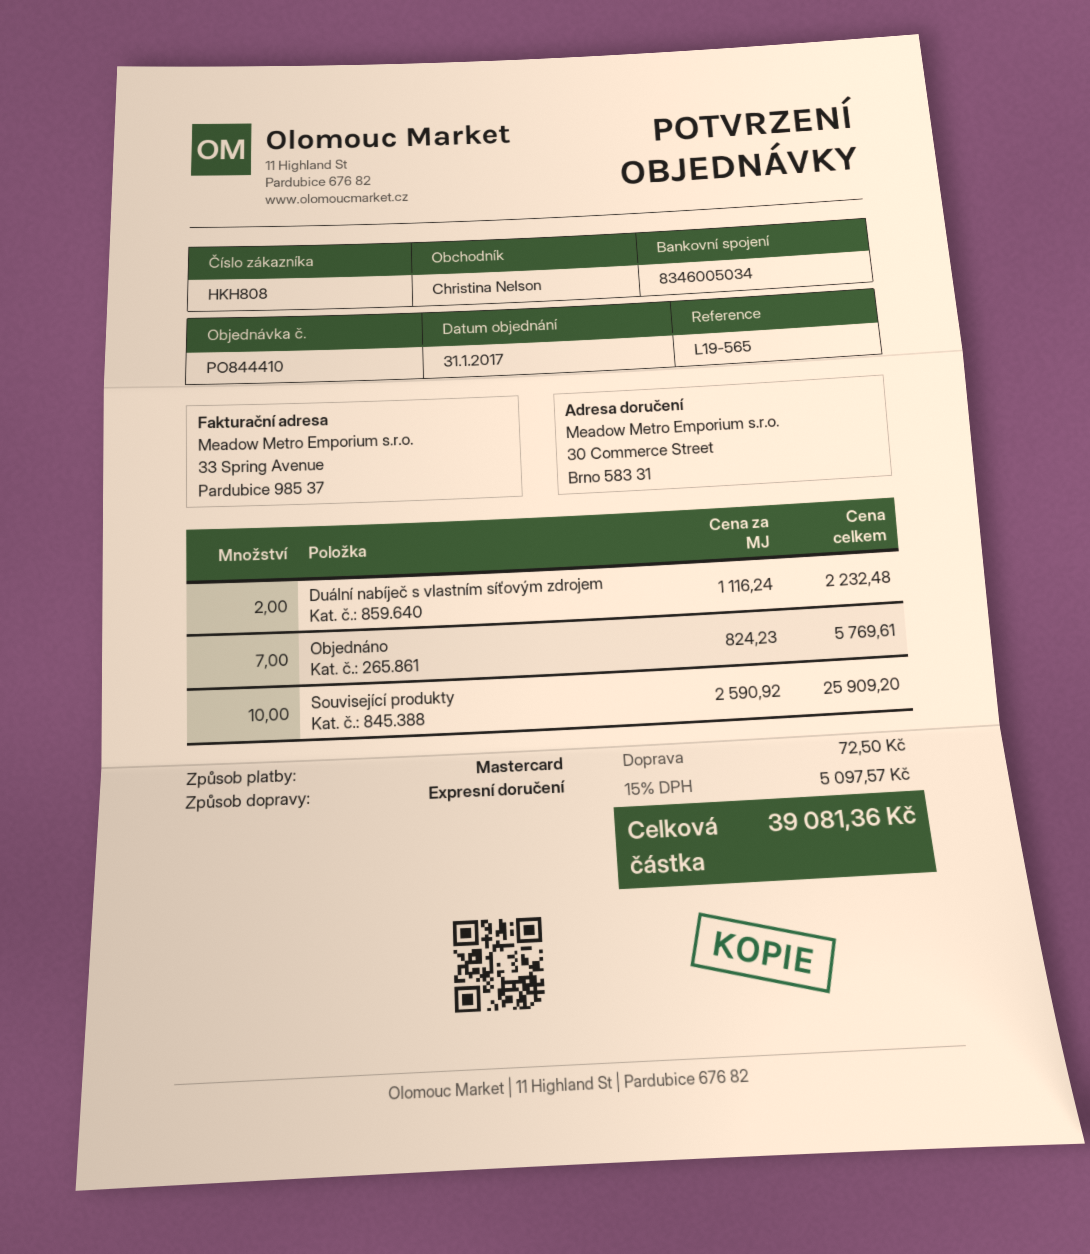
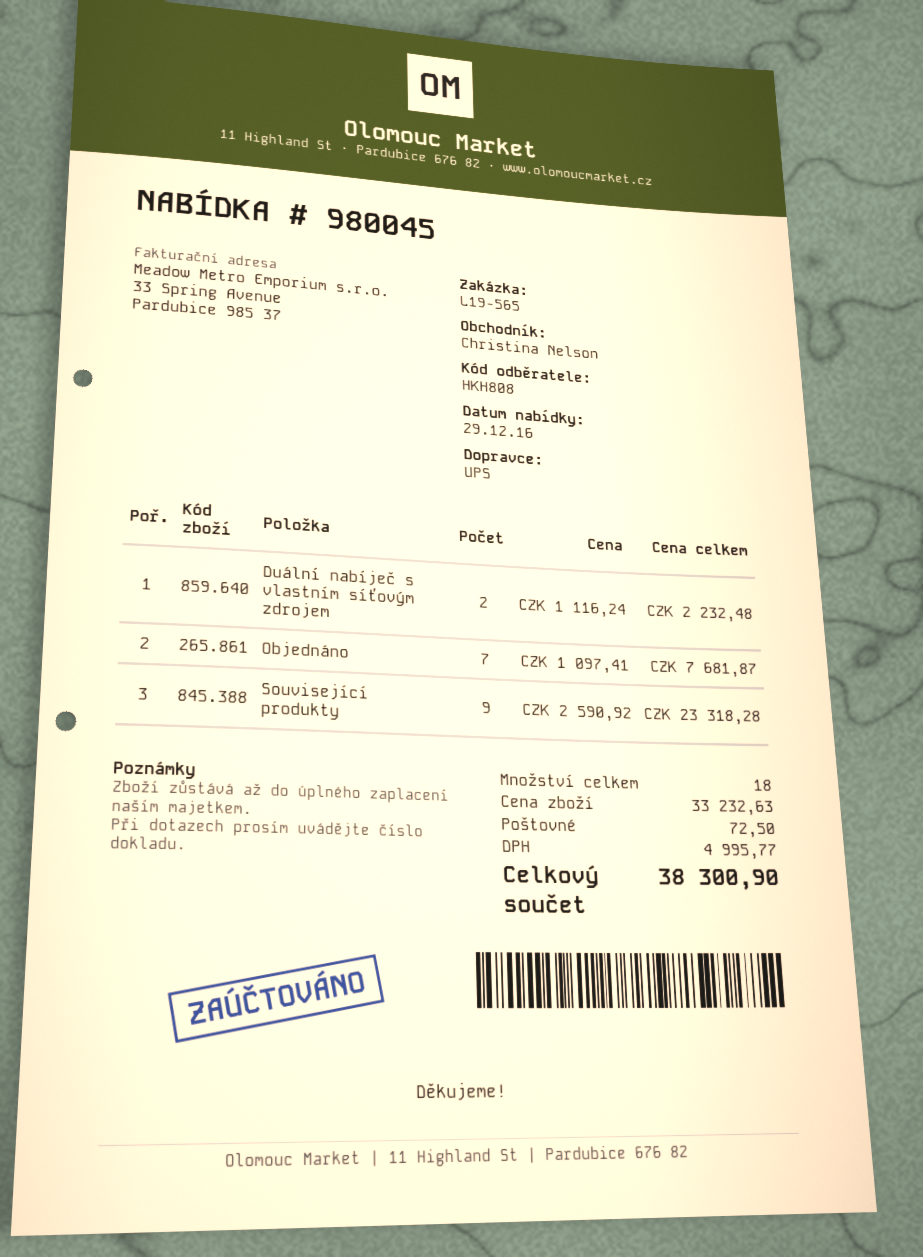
shipping method: express -> UPS
Objednáno: 7 x 824.23 = 5769.61 -> 7 x 1097.41 = 7681.87
Související produkty: 10 x 2590.92 = 25909.20 -> 9 x 2590.92 = 23318.28
tax: 5097.57 -> 4995.77
total: 39081.36 -> 38300.90

